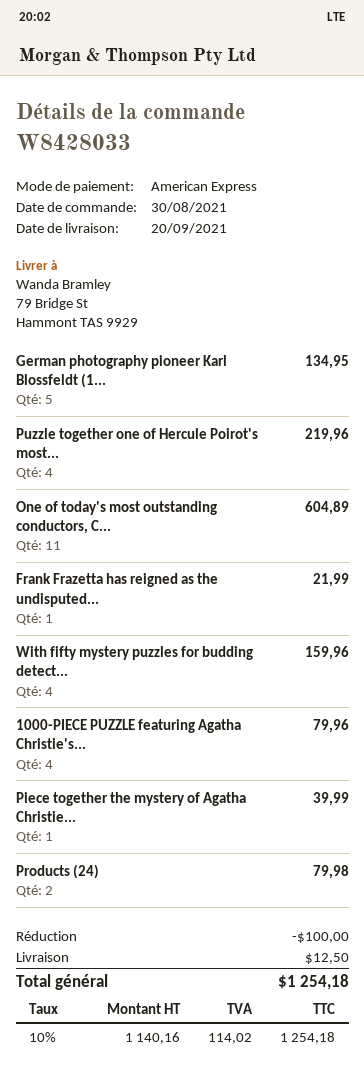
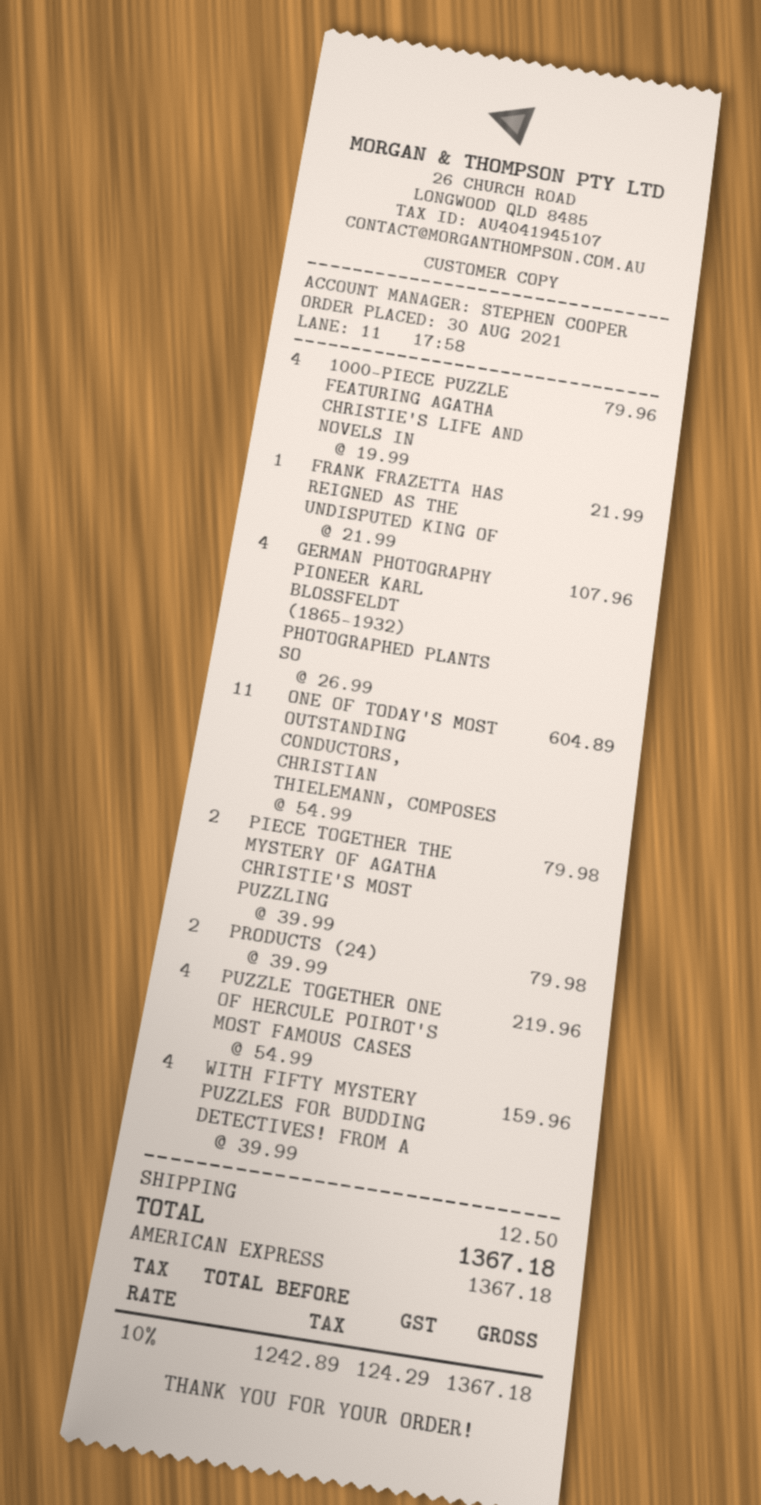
German photography pioneer Karl Blossfeldt (1...: 5 for 134.95 -> 4 for 107.96
Piece together the mystery of Agatha Christie...: 1 for 39.99 -> 2 for 79.98
discount: 100.00 -> none
net: 1140.16 -> 1242.89
tax: 10% = 114.02 -> 10% = 124.29
total: 1254.18 -> 1367.18

